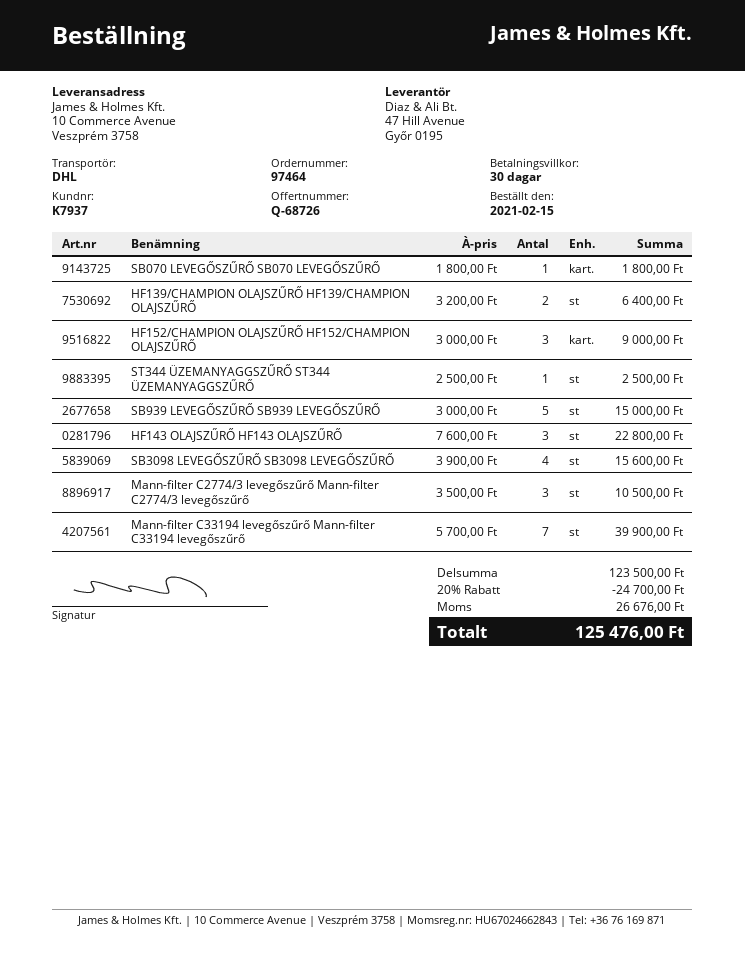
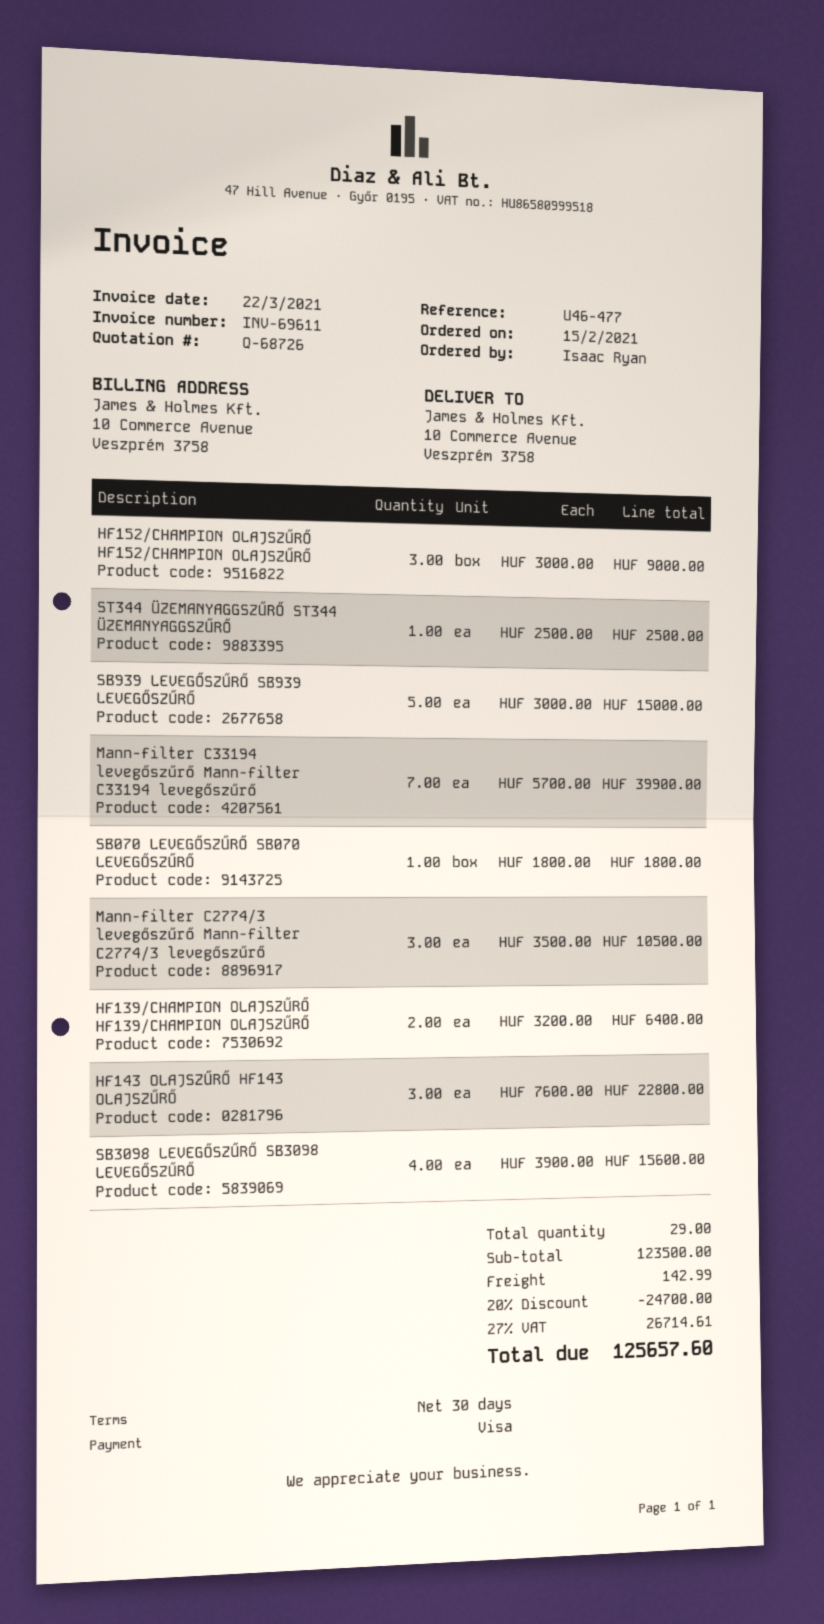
shipping: none -> 142.99
tax: 26676.00 -> 26714.61
total: 125476.00 -> 125657.60

